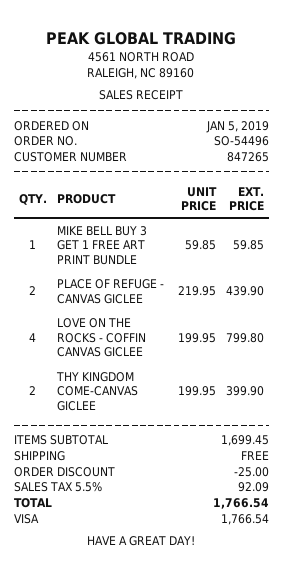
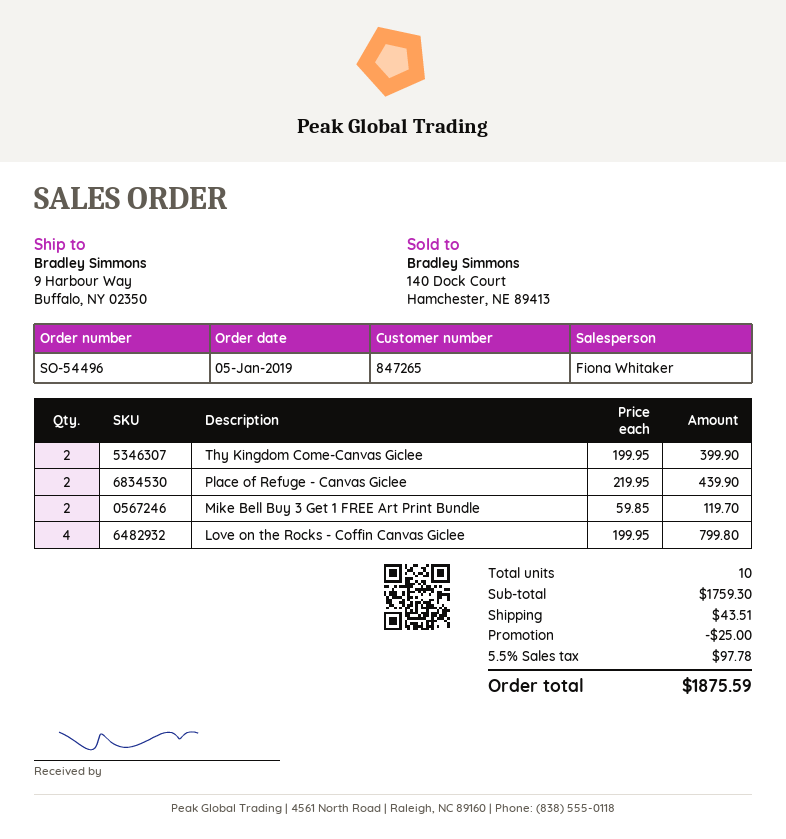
MIKE BELL BUY 3 GET 1 FREE ART PRINT BUNDLE: 1 x 59.85 = 59.85 -> 2 x 59.85 = 119.70
subtotal: 1699.45 -> 1759.30
shipping: 0.00 -> 43.51
tax: 5.5% = 92.09 -> 5.5% = 97.78
total: 1766.54 -> 1875.59

